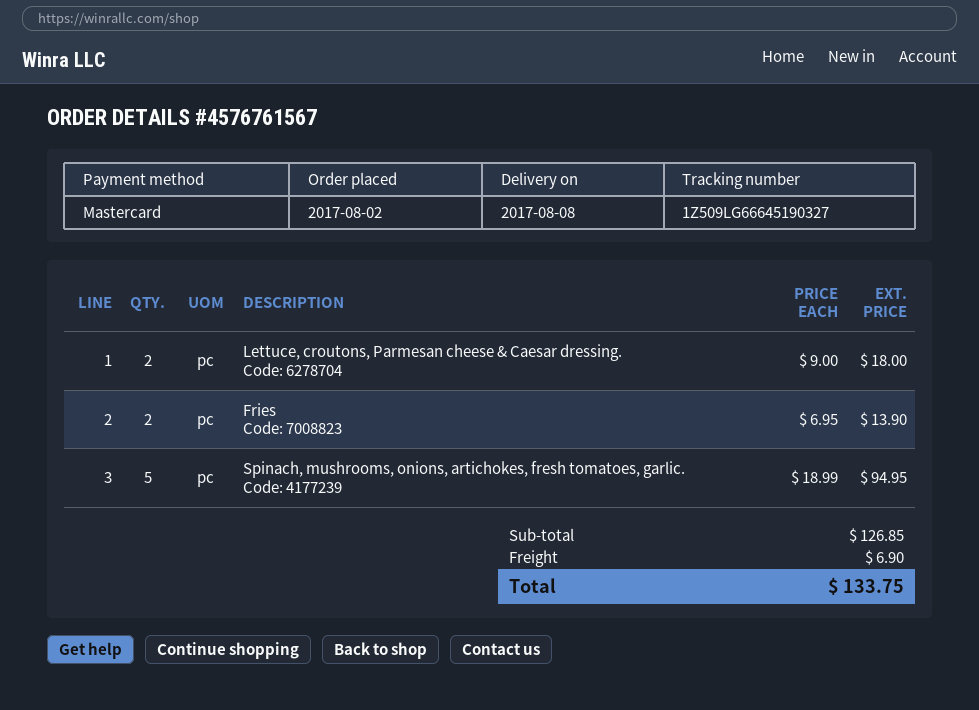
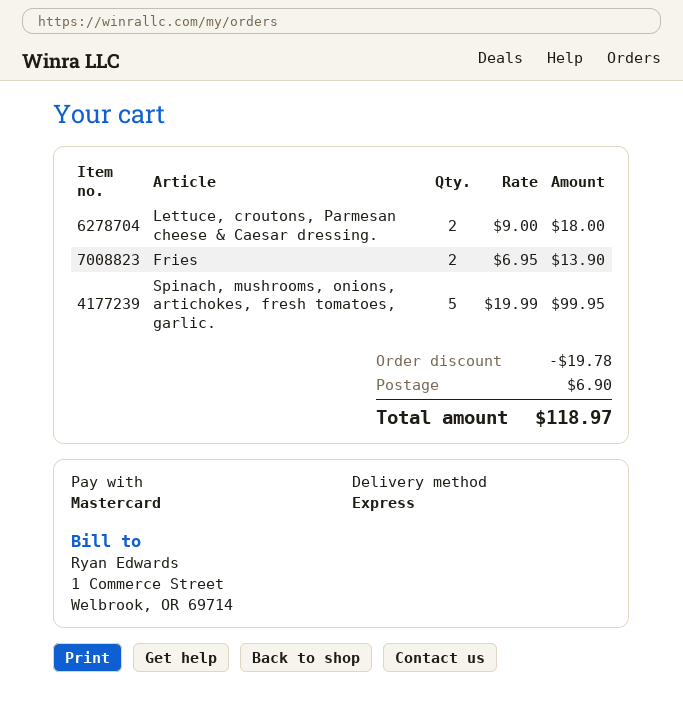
Spinach, mushrooms, onions, artichokes, fresh tomatoes, garlic.: 5 x 18.99 = 94.95 -> 5 x 19.99 = 99.95
discount: none -> 19.78
total: 133.75 -> 118.97

